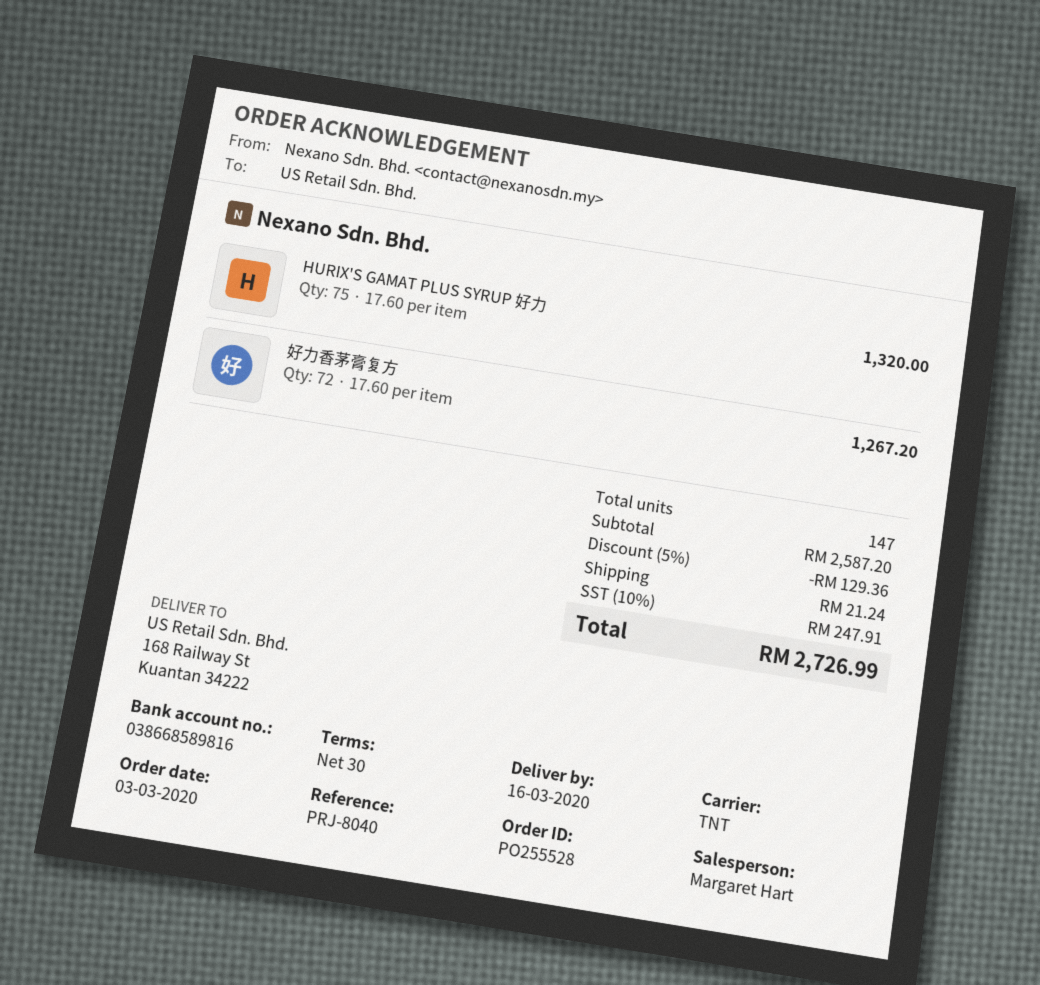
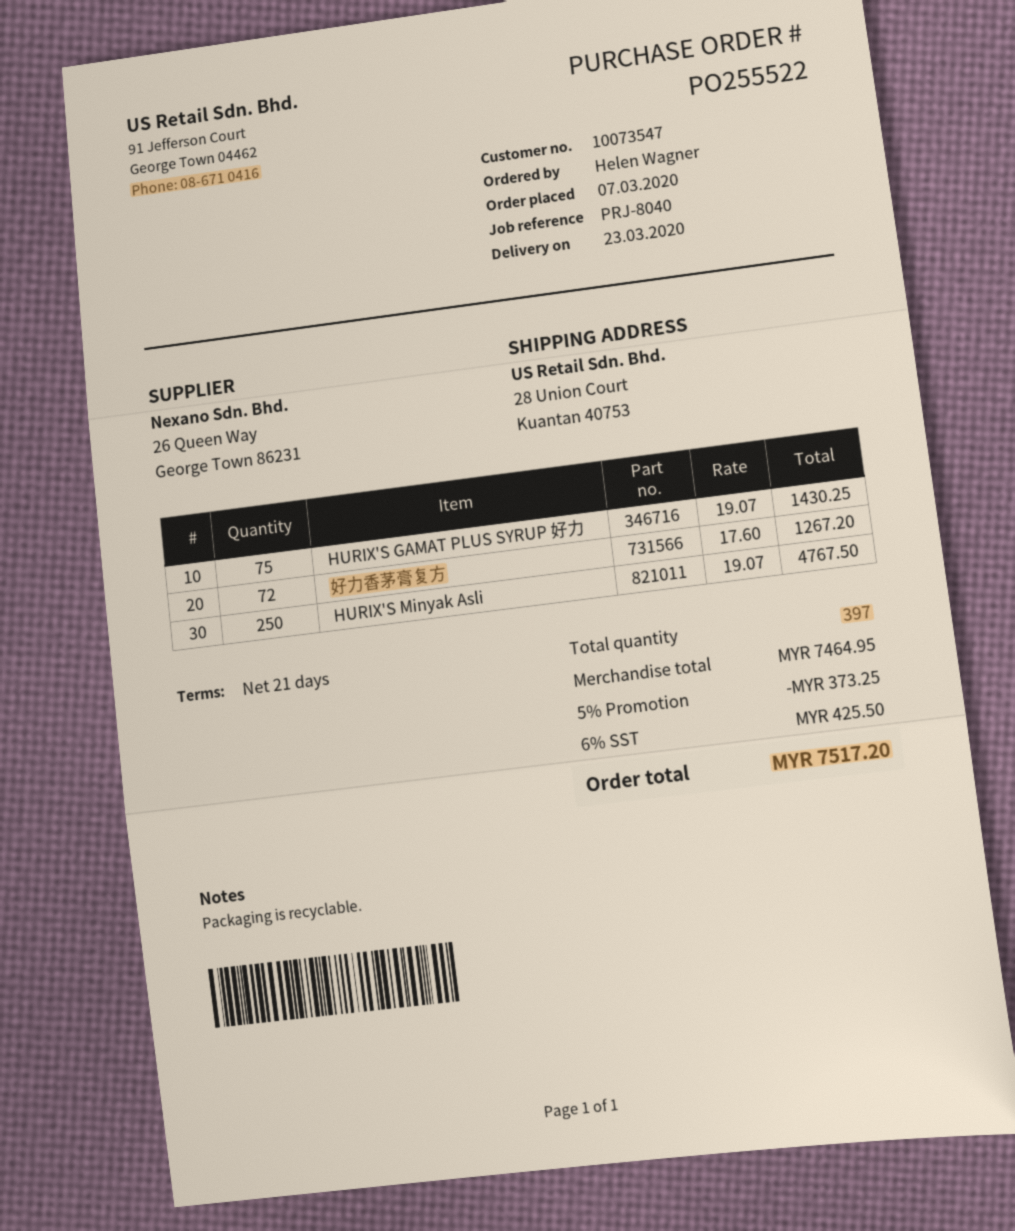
order number: PO255528 -> PO255522
order date: 2020-03-03 -> 2020-03-07
delivery date: 2020-03-16 -> 2020-03-23
payment terms: 30 days -> 21 days
ship to: 168 Railway St, Kuantan 34222 -> 28 Union Court, Kuantan 40753
HURIX'S GAMAT PLUS SYRUP 好力: 75 x 17.60 = 1320.00 -> 75 x 19.07 = 1430.25
HURIX'S Minyak Asli: none -> 250 x 19.07 = 4767.50
total quantity: 147 -> 397
subtotal: 2587.20 -> 7464.95
discount: 5% = 129.36 -> 5% = 373.25
shipping: 21.24 -> none
tax: 10% = 247.91 -> 6% = 425.50
total: 2726.99 -> 7517.20

